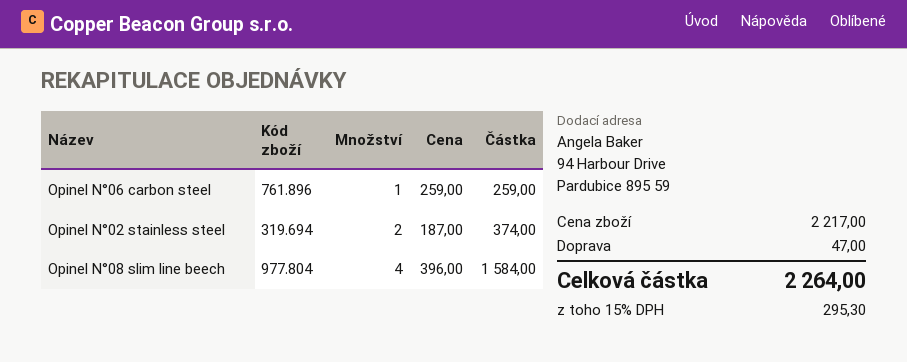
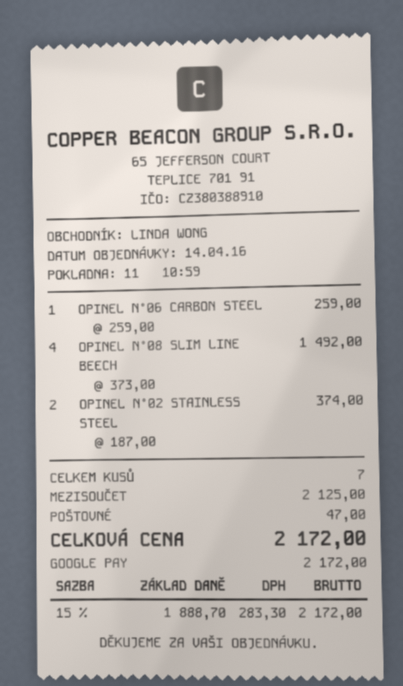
Opinel N°08 slim line beech: 4 x 396.00 = 1584.00 -> 4 x 373.00 = 1492.00
subtotal: 2217.00 -> 2125.00
tax: 15% = 295.30 -> 15% = 283.30
total: 2264.00 -> 2172.00

